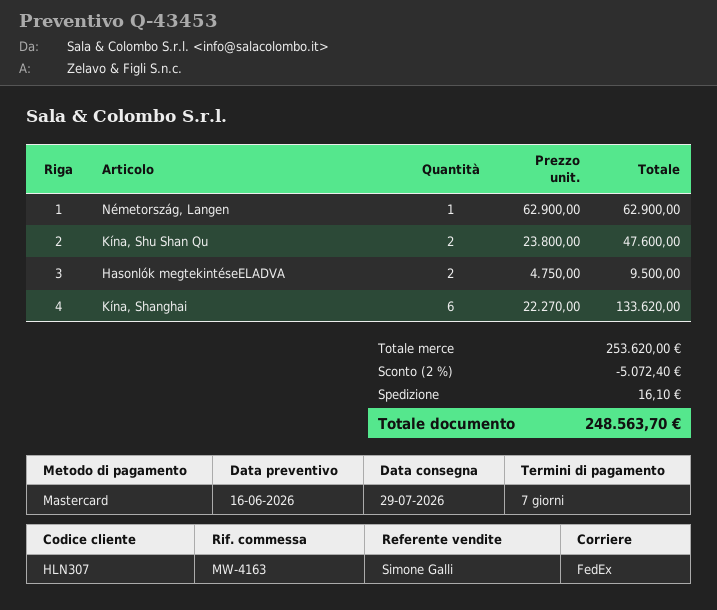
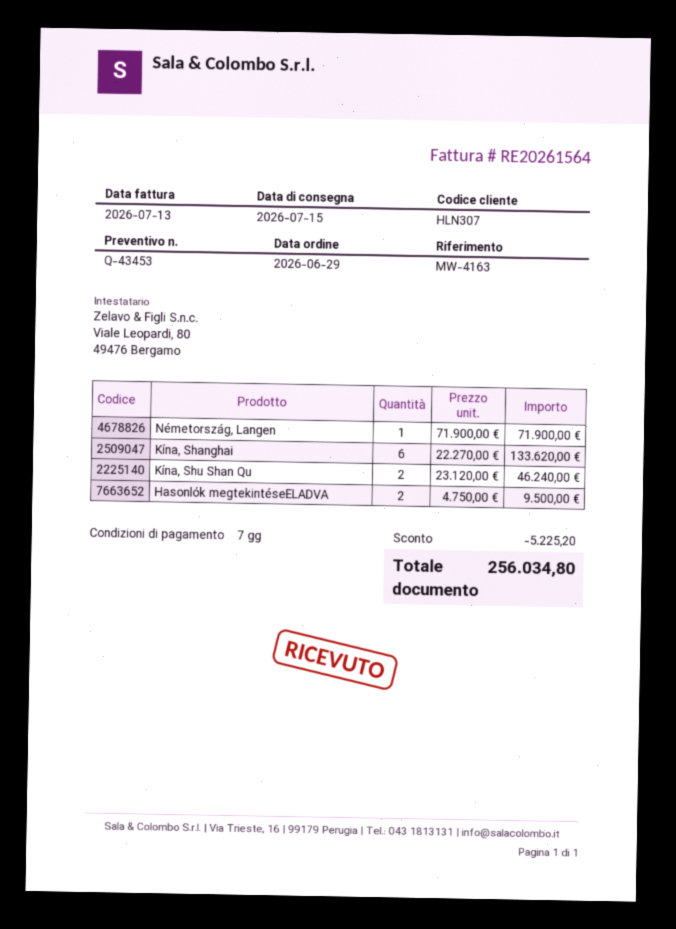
delivery date: 2026-07-29 -> 2026-07-15
Németország, Langen: 1 x 62900.00 = 62900.00 -> 1 x 71900.00 = 71900.00
Kína, Shu Shan Qu: 2 x 23800.00 = 47600.00 -> 2 x 23120.00 = 46240.00
discount: 5072.40 -> 5225.20
shipping: 16.10 -> none
total: 248563.70 -> 256034.80

